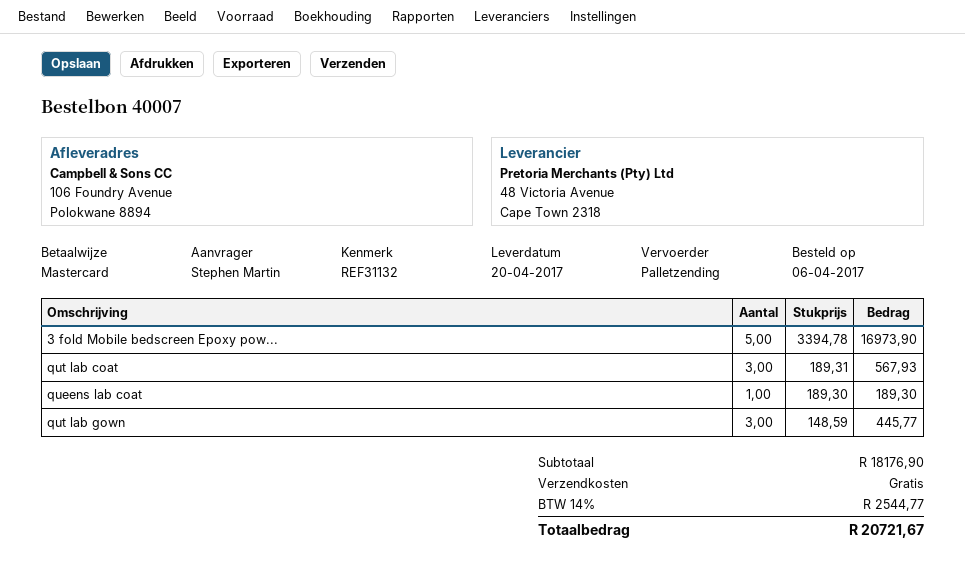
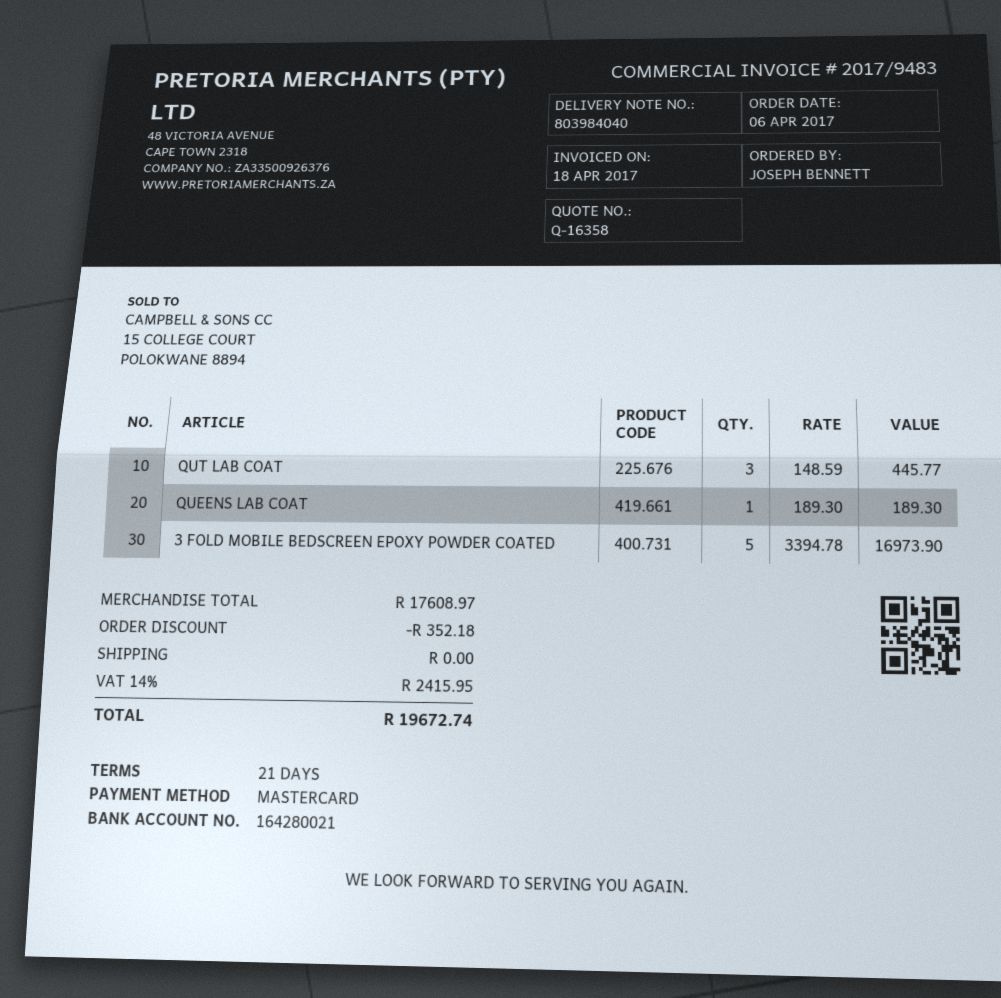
ordered by: Stephen Martin -> JOSEPH BENNETT
qut lab coat: 3 x 189.31 = 567.93 -> 3 x 148.59 = 445.77
qut lab gown: 3 x 148.59 = 445.77 -> none
subtotal: 18176.90 -> 17608.97
discount: none -> 352.18
tax: 14% = 2544.77 -> 14% = 2415.95
total: 20721.67 -> 19672.74

